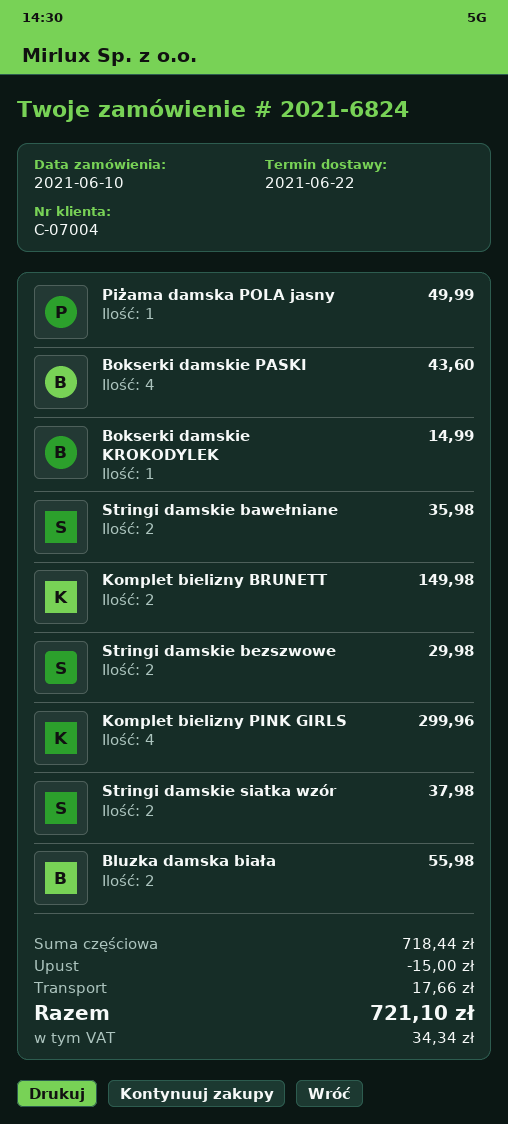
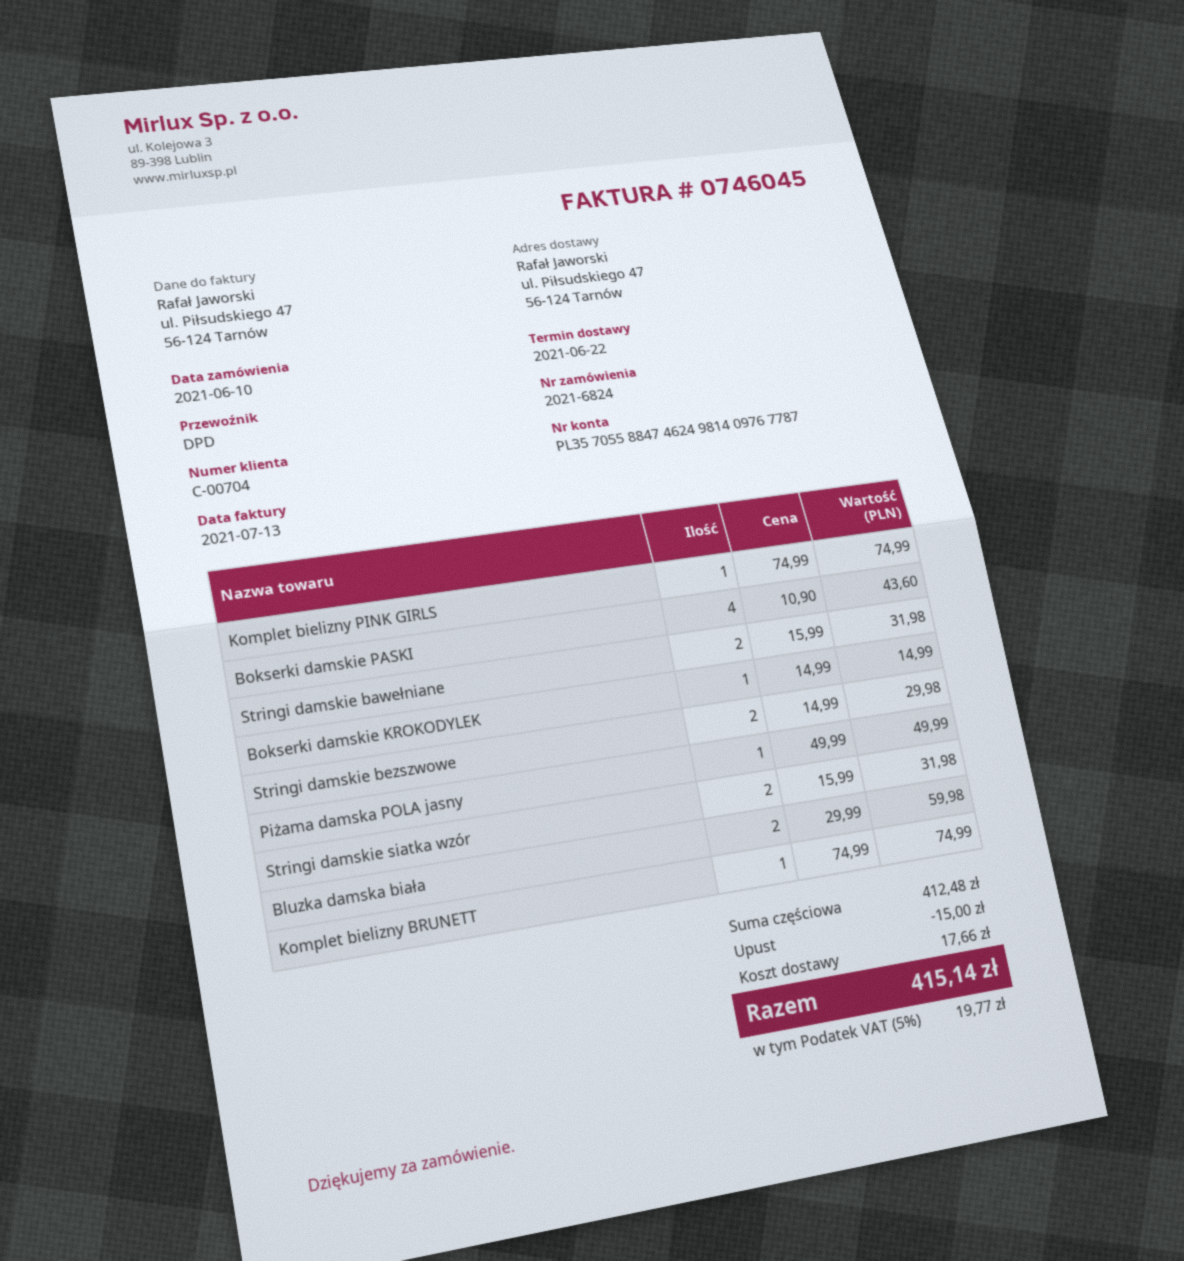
customer number: C-07004 -> C-00704
Stringi damskie bawełniane: 2 for 35.98 -> 2 for 31.98
Komplet bielizny BRUNETT: 2 for 149.98 -> 1 for 74.99
Komplet bielizny PINK GIRLS: 4 for 299.96 -> 1 for 74.99
Stringi damskie siatka wzór: 2 for 37.98 -> 2 for 31.98
Bluzka damska biała: 2 for 55.98 -> 2 for 59.98
subtotal: 718.44 -> 412.48
tax: 34.34 -> 19.77
total: 721.10 -> 415.14

